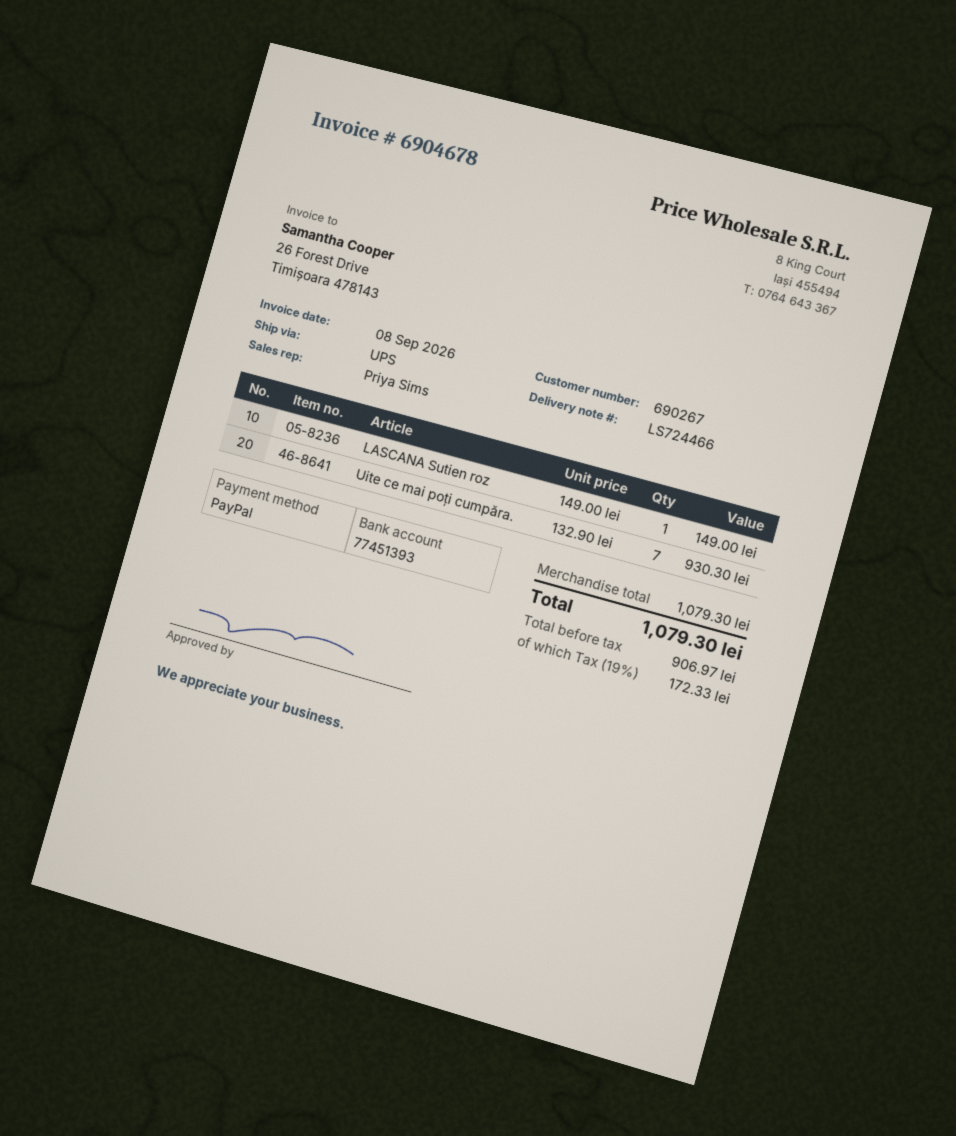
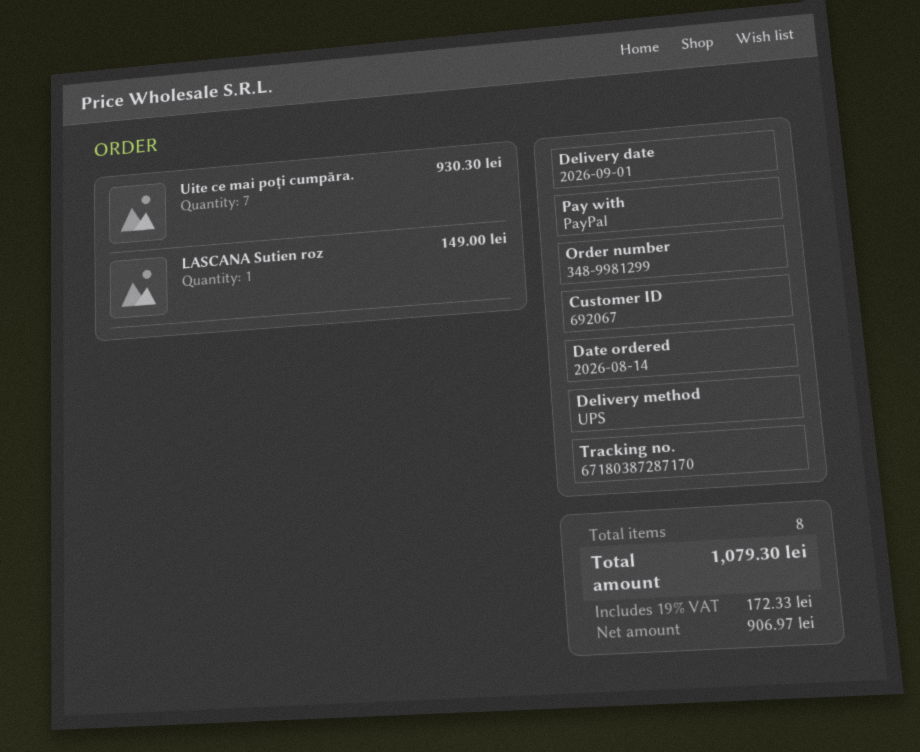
customer number: 690267 -> 692067

